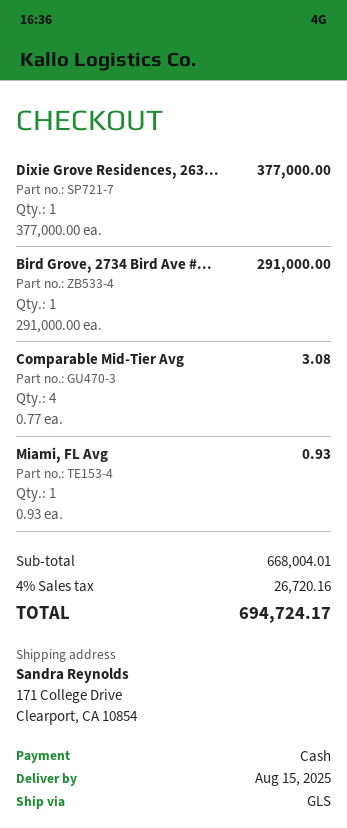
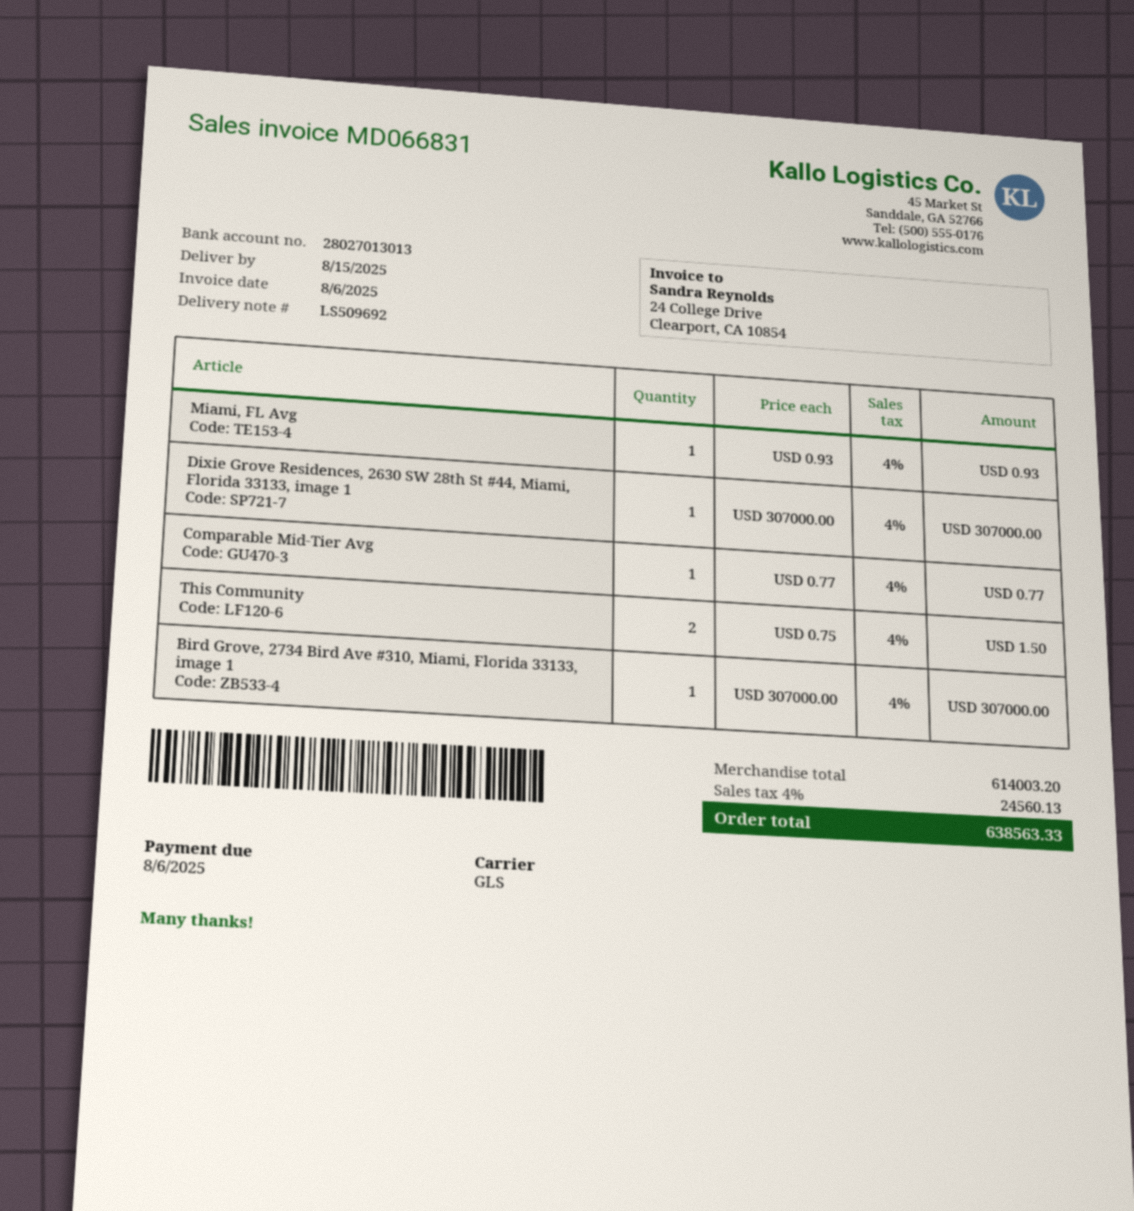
Dixie Grove Residences, 263...: 1 x 377000.00 = 377000.00 -> 1 x 307000.00 = 307000.00
Bird Grove, 2734 Bird Ave #...: 1 x 291000.00 = 291000.00 -> 1 x 307000.00 = 307000.00
Comparable Mid-Tier Avg: 4 x 0.77 = 3.08 -> 1 x 0.77 = 0.77
This Community: none -> 2 x 0.75 = 1.50
subtotal: 668004.01 -> 614003.20
tax: 4% = 26720.16 -> 4% = 24560.13
total: 694724.17 -> 638563.33

